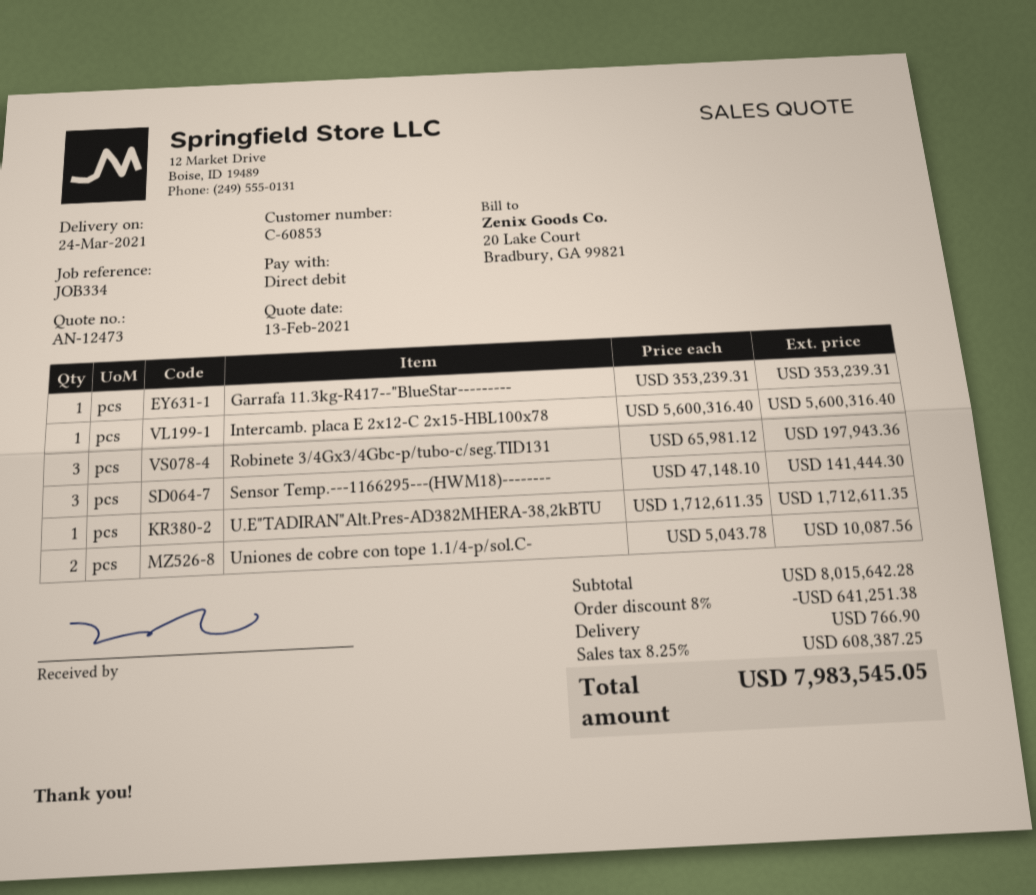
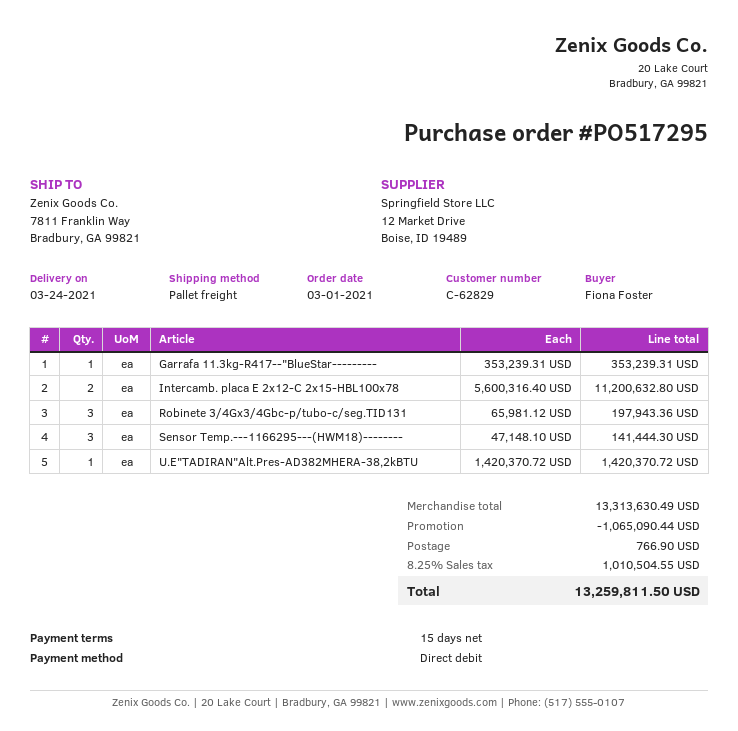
customer number: C-60853 -> C-62829
Intercamb. placa E 2x12-C 2x15-HBL100x78: 1 x 5600316.40 = 5600316.40 -> 2 x 5600316.40 = 11200632.80
U.E"TADIRAN"Alt.Pres-AD382MHERA-38,2kBTU: 1 x 1712611.35 = 1712611.35 -> 1 x 1420370.72 = 1420370.72
Uniones de cobre con tope 1.1/4-p/sol.C-: 2 x 5043.78 = 10087.56 -> none
subtotal: 8015642.28 -> 13313630.49
discount: 641251.38 -> 1065090.44
tax: 8.25% = 608387.25 -> 8.25% = 1010504.55
total: 7983545.05 -> 13259811.50

